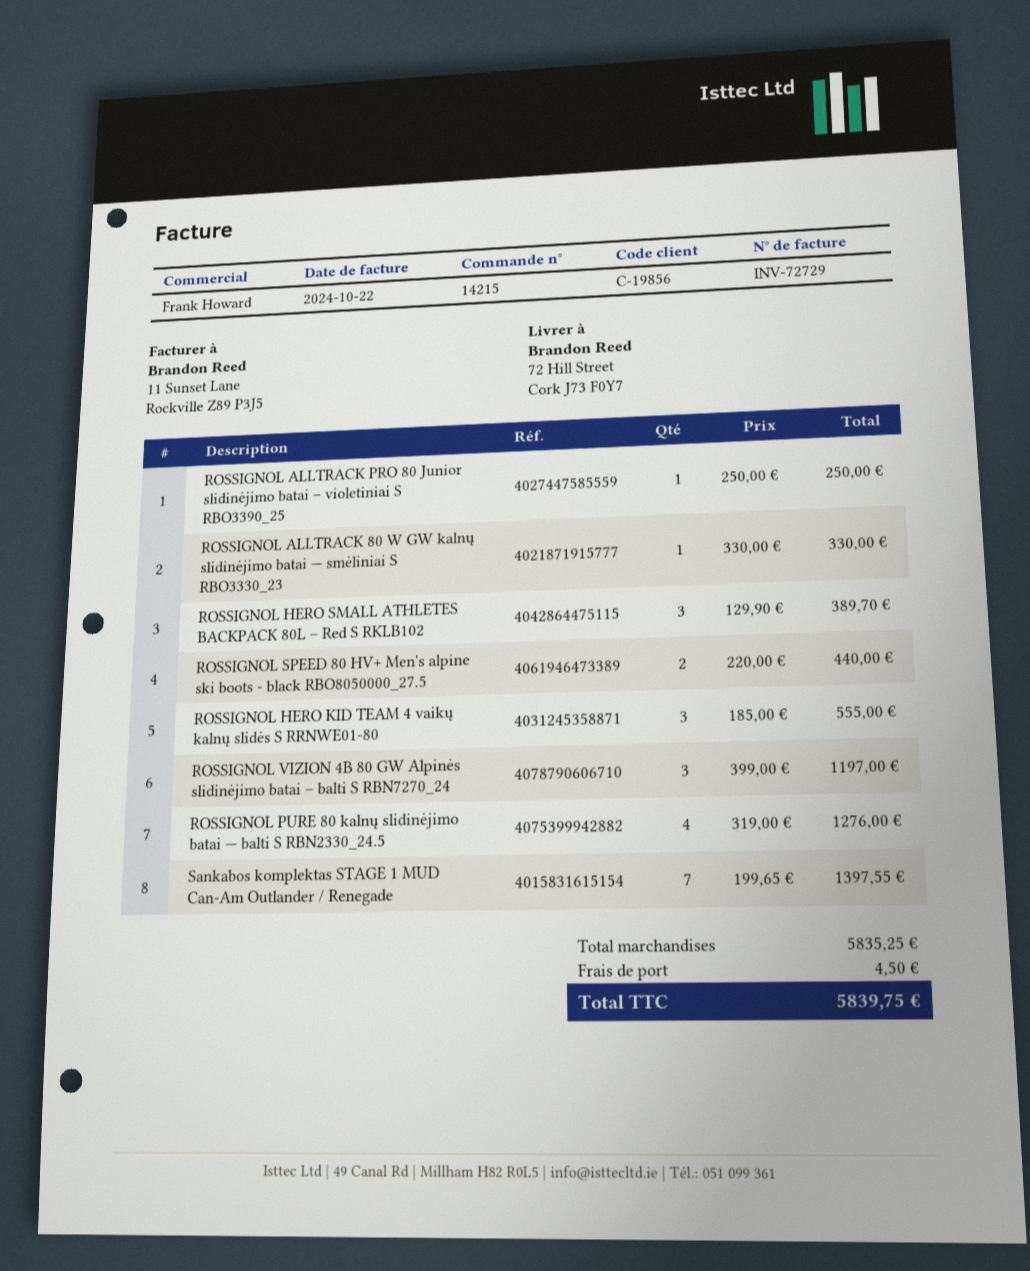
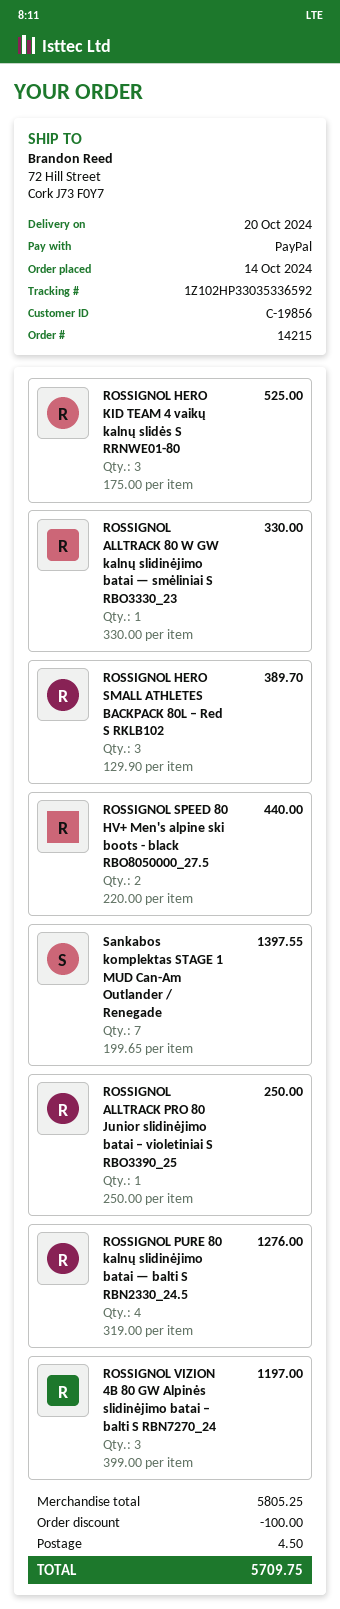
ROSSIGNOL HERO KID TEAM 4 vaikų kalnų slidės S RRNWE01-80: 3 x 185.00 = 555.00 -> 3 x 175.00 = 525.00
subtotal: 5835.25 -> 5805.25
discount: none -> 100.00
total: 5839.75 -> 5709.75

